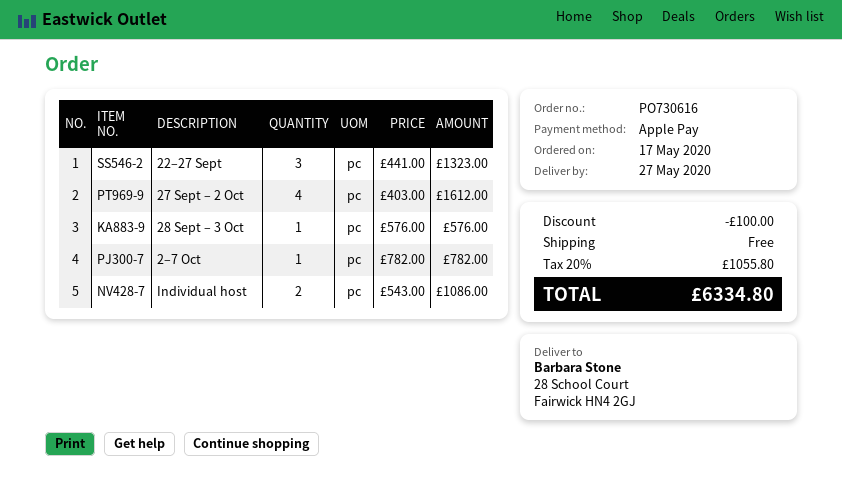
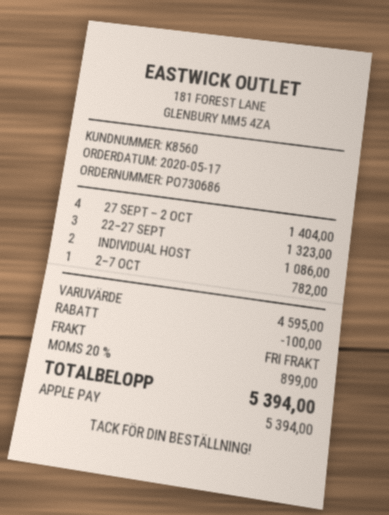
order number: PO730616 -> PO730686
27 Sept – 2 Oct: 4 for 1612.00 -> 4 for 1404.00
28 Sept – 3 Oct: 1 for 576.00 -> none
tax: 20% = 1055.80 -> 20% = 899.00
total: 6334.80 -> 5394.00

